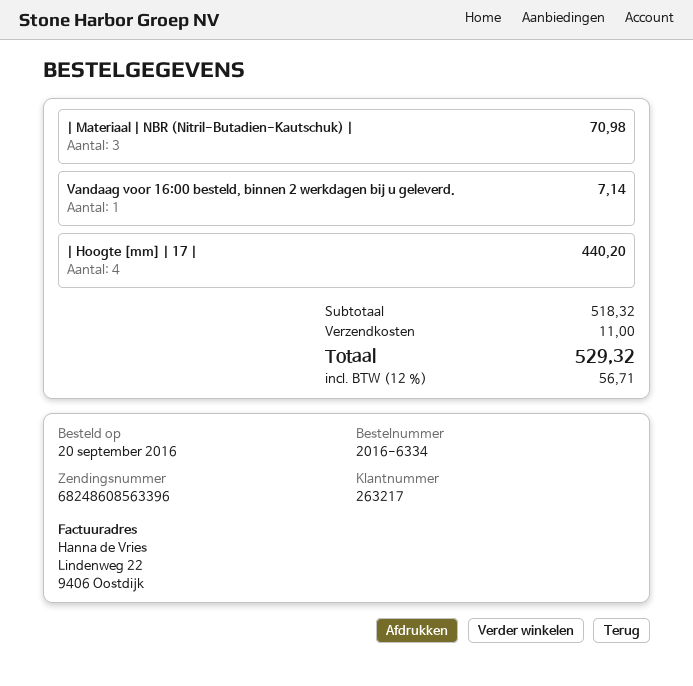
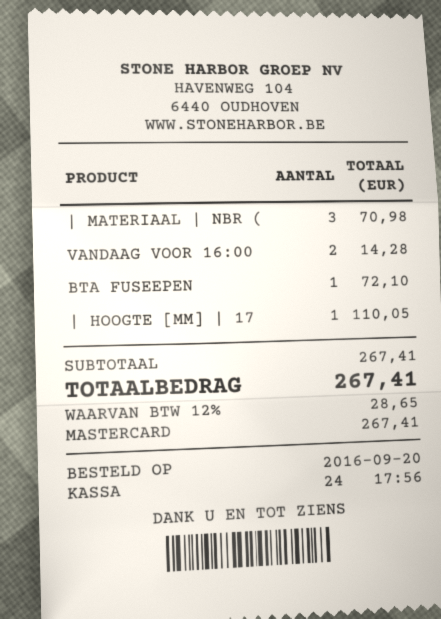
Vandaag voor 16:00 besteld, binnen 2 werkdagen bij u geleverd.: 1 for 7.14 -> 2 for 14.28
| Hoogte [mm] | 17 |: 4 for 440.20 -> 1 for 110.05
BTA FUSEEPEN: none -> 1 for 72.10
subtotal: 518.32 -> 267.41
shipping: 11.00 -> none
tax: 12% = 56.71 -> 12% = 28.65
total: 529.32 -> 267.41

